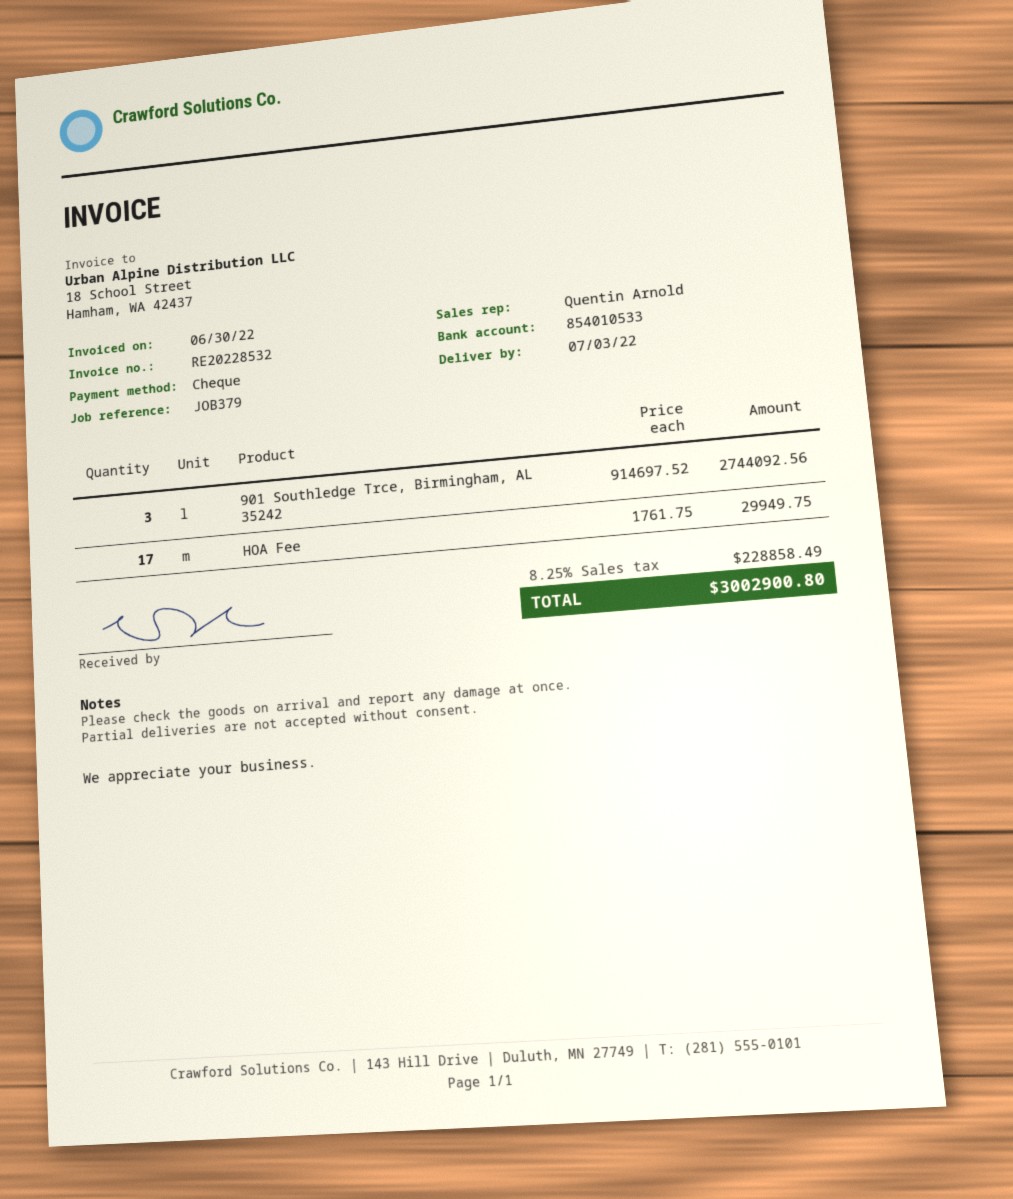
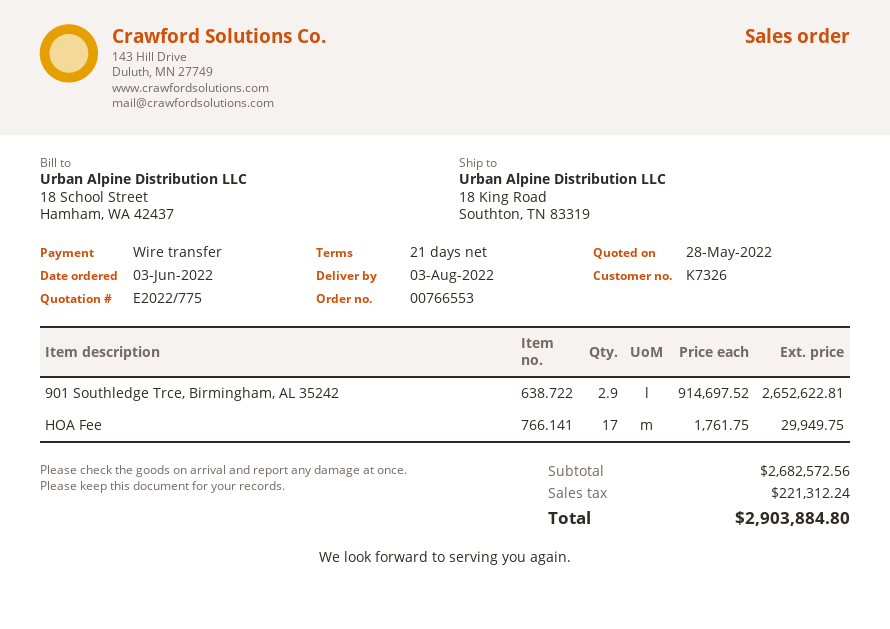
delivery date: 2022-07-03 -> 2022-08-03
payment method: cheque -> bank transfer
901 Southledge Trce, Birmingham, AL 35242: 3 x 914697.52 = 2744092.56 -> 2.9 x 914697.52 = 2652622.81
tax: 228858.49 -> 221312.24
total: 3002900.80 -> 2903884.80

